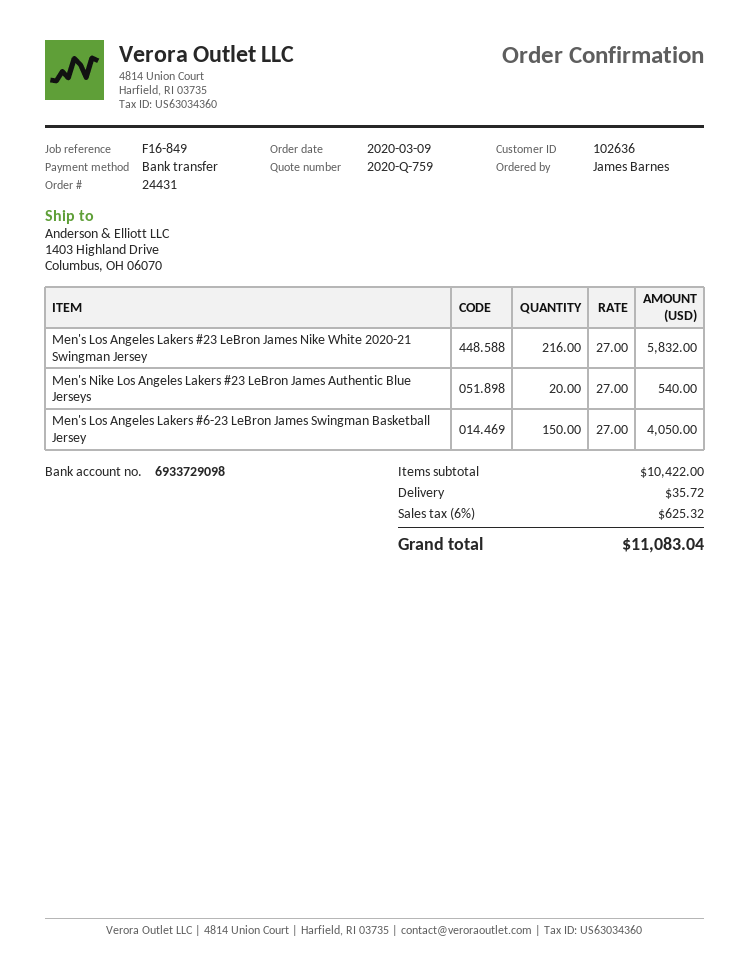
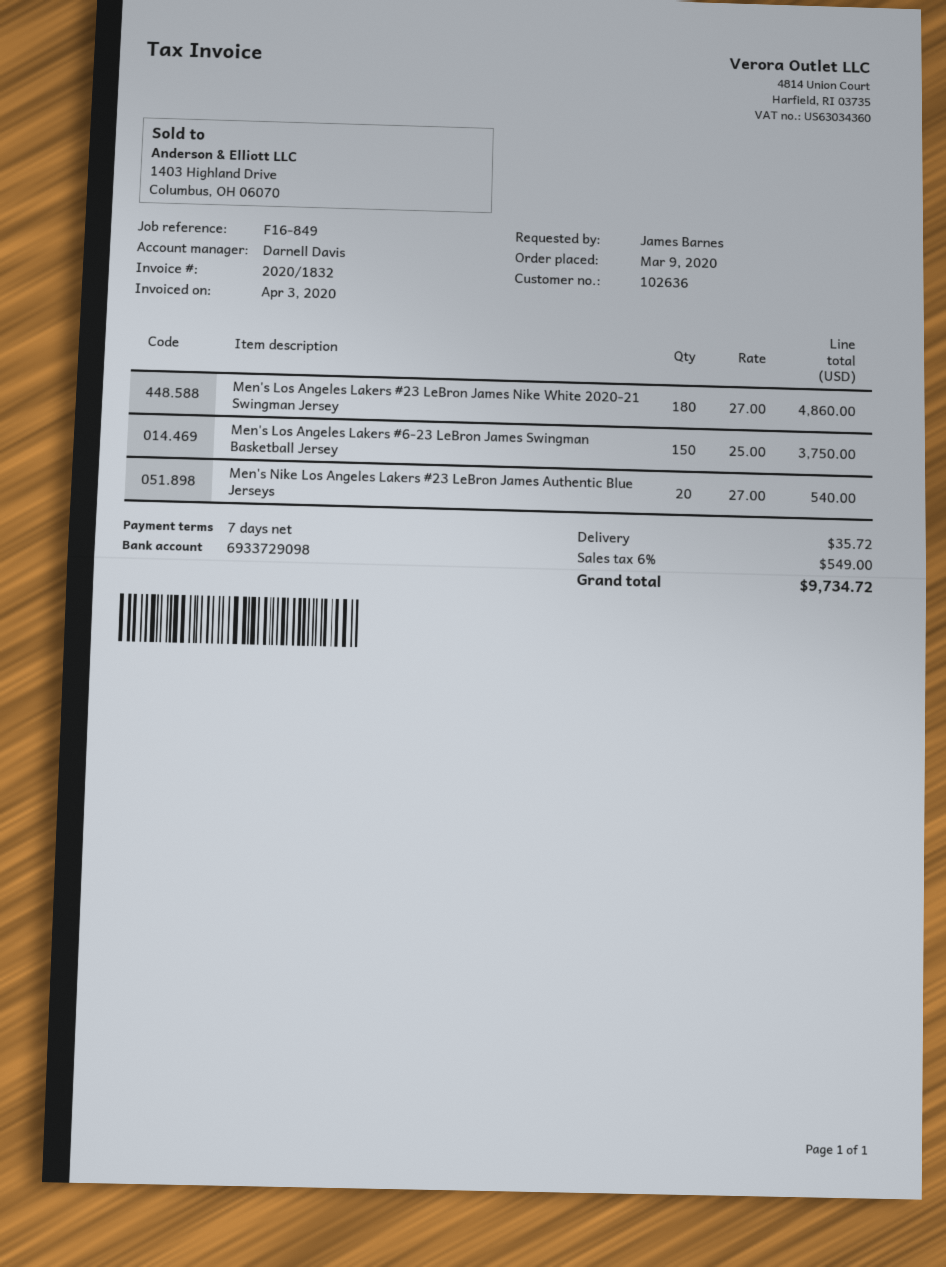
Men's Los Angeles Lakers #23 LeBron James Nike White 2020-21 Swingman Jersey: 216 x 27.00 = 5832.00 -> 180 x 27.00 = 4860.00
Men's Los Angeles Lakers #6-23 LeBron James Swingman Basketball Jersey: 150 x 27.00 = 4050.00 -> 150 x 25.00 = 3750.00
tax: 6% = 625.32 -> 6% = 549.00
total: 11083.04 -> 9734.72

